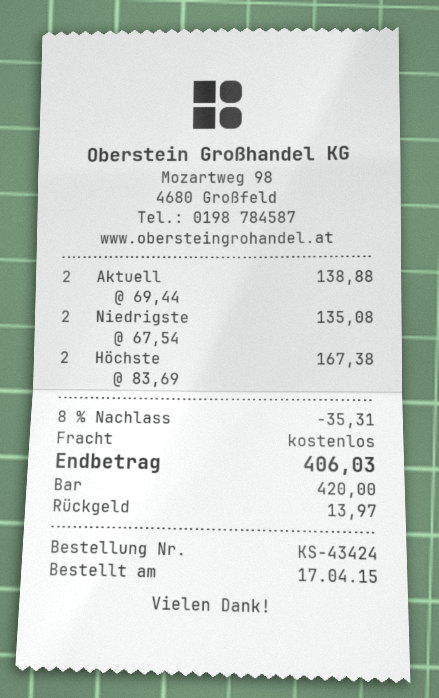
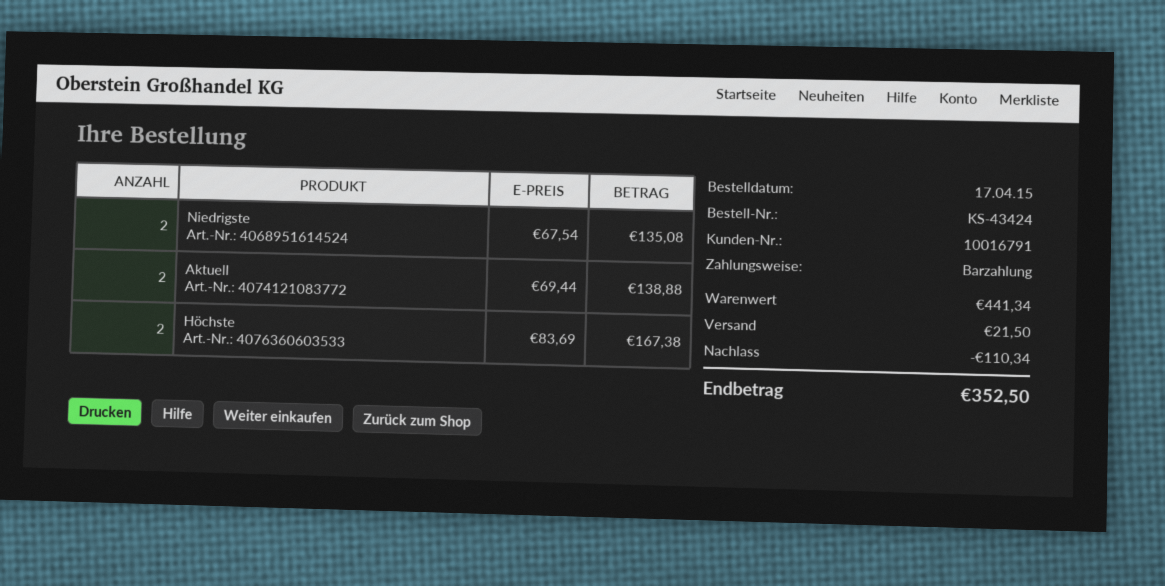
discount: 35.31 -> 110.34
shipping: 0.00 -> 21.50
total: 406.03 -> 352.50

